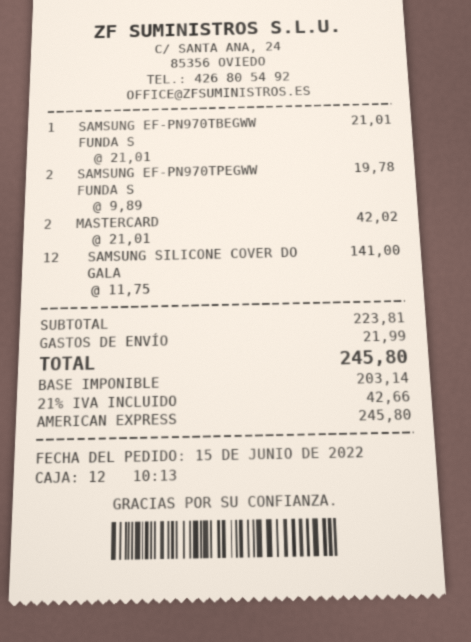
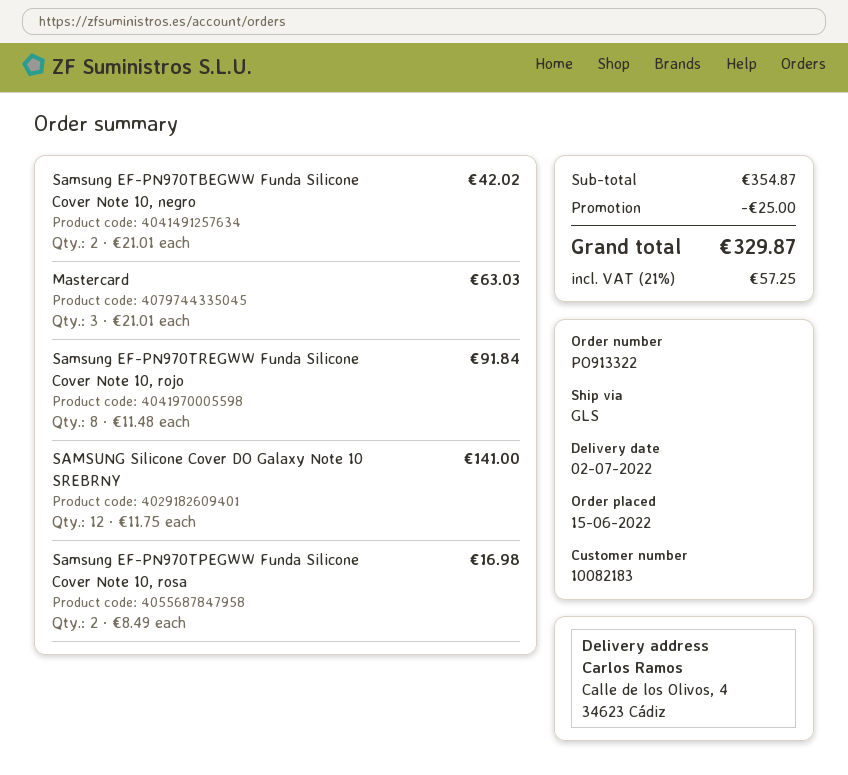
SAMSUNG EF-PN970TBEGWW FUNDA S: 1 x 21.01 = 21.01 -> 2 x 21.01 = 42.02
SAMSUNG EF-PN970TPEGWW FUNDA S: 2 x 9.89 = 19.78 -> 2 x 8.49 = 16.98
MASTERCARD: 2 x 21.01 = 42.02 -> 3 x 21.01 = 63.03
Samsung EF-PN970TREGWW Funda Silicone Cover Note 10, rojo: none -> 8 x 11.48 = 91.84
subtotal: 223.81 -> 354.87
discount: none -> 25.00
shipping: 21.99 -> none
tax: 21% = 42.66 -> 21% = 57.25
total: 245.80 -> 329.87

